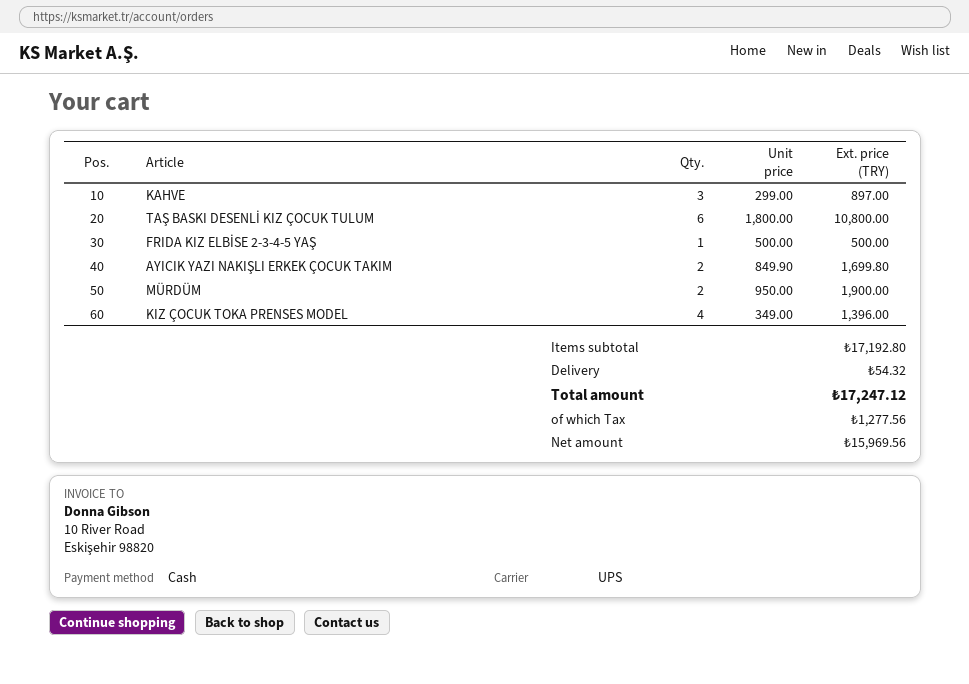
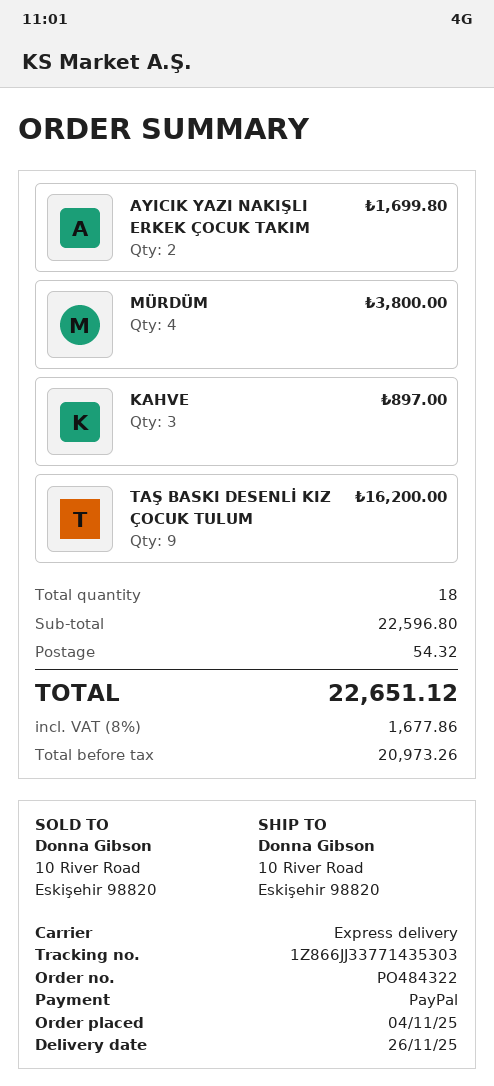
payment method: cash -> PayPal
shipping method: UPS -> express
TAŞ BASKI DESENLİ KIZ ÇOCUK TULUM: 6 for 10800.00 -> 9 for 16200.00
FRIDA KIZ ELBİSE 2-3-4-5 YAŞ: 1 for 500.00 -> none
MÜRDÜM: 2 for 1900.00 -> 4 for 3800.00
KIZ ÇOCUK TOKA PRENSES MODEL: 4 for 1396.00 -> none
subtotal: 17192.80 -> 22596.80
net: 15969.56 -> 20973.26
tax: 1277.56 -> 1677.86
total: 17247.12 -> 22651.12

